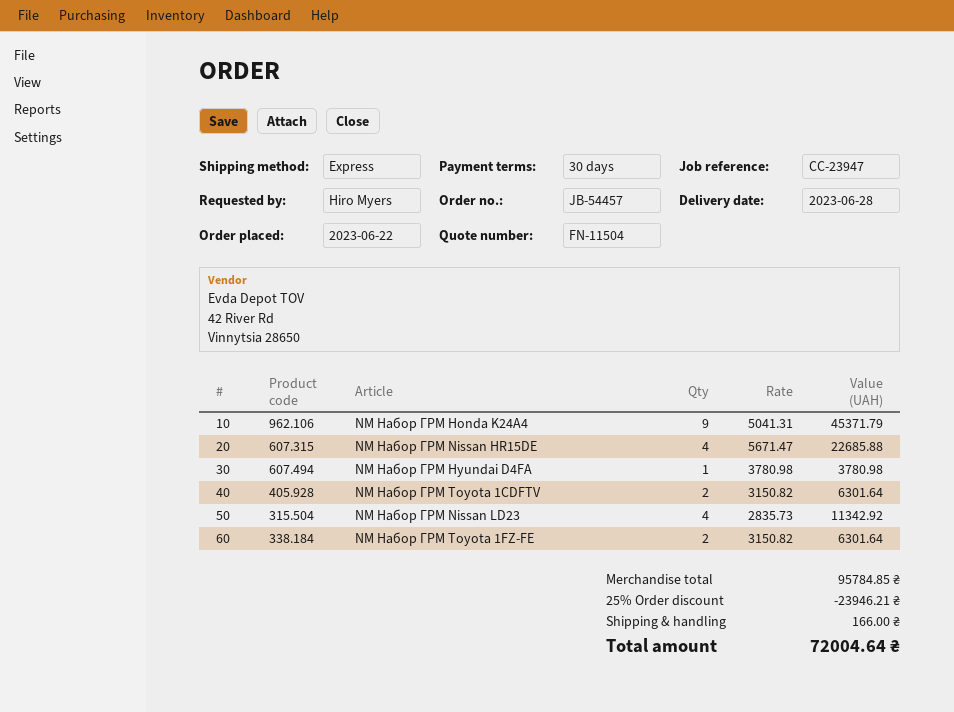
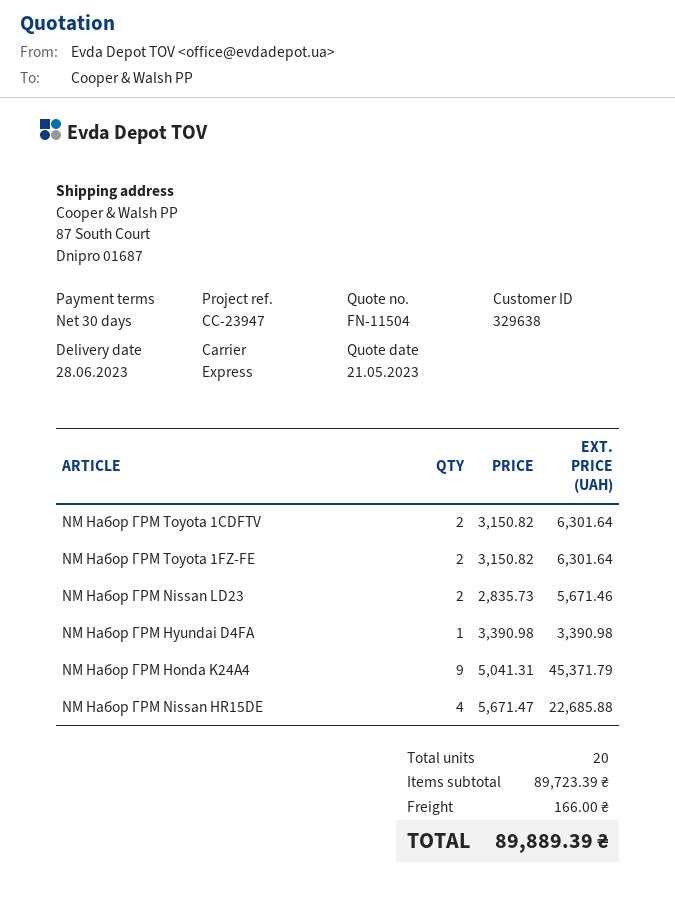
NM Набор ГРМ Hyundai D4FA: 1 x 3780.98 = 3780.98 -> 1 x 3390.98 = 3390.98
NM Набор ГРМ Nissan LD23: 4 x 2835.73 = 11342.92 -> 2 x 2835.73 = 5671.46
subtotal: 95784.85 -> 89723.39
discount: 25% = 23946.21 -> none
total: 72004.64 -> 89889.39

